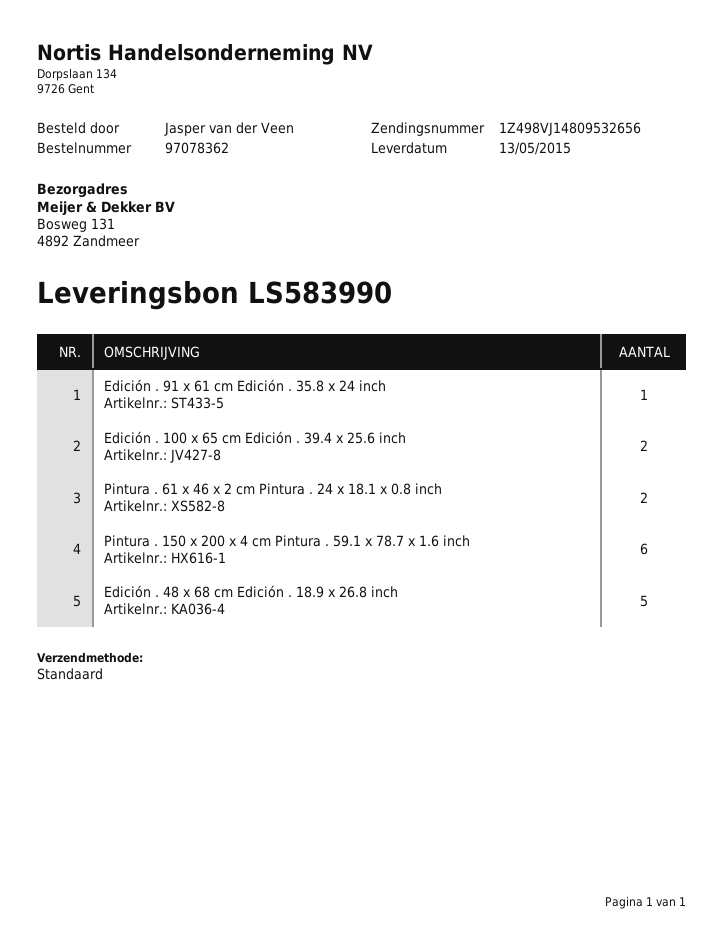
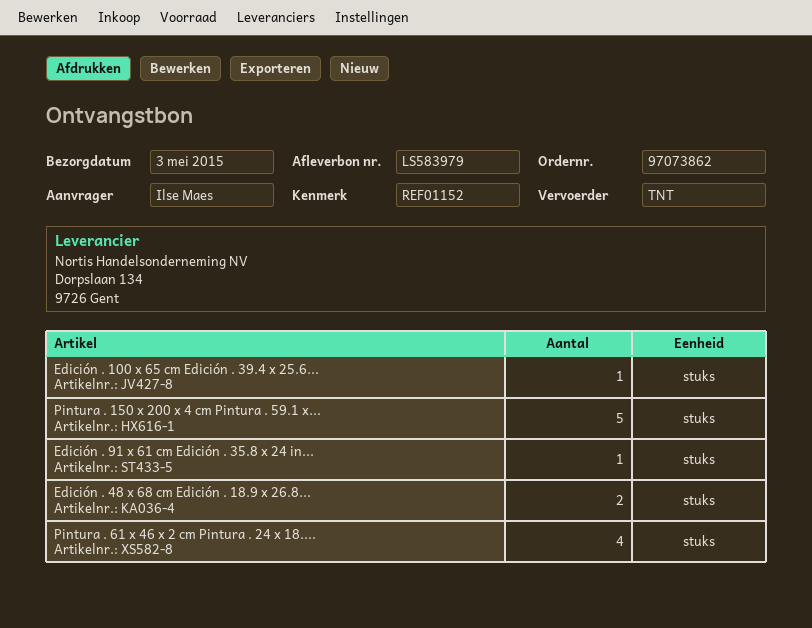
order number: 97078362 -> 97073862
delivery note number: LS583990 -> LS583979
delivery date: 2015-05-13 -> 2015-05-03
ordered by: Jasper van der Veen -> Ilse Maes
shipping method: standard -> TNT
Edición . 100 x 65 cm Edición . 39.4 x 25.6 inch: 2 -> 1
Pintura . 61 x 46 x 2 cm Pintura . 24 x 18.1 x 0.8 inch: 2 -> 4
Pintura . 150 x 200 x 4 cm Pintura . 59.1 x 78.7 x 1.6 inch: 6 -> 5
Edición . 48 x 68 cm Edición . 18.9 x 26.8 inch: 5 -> 2

